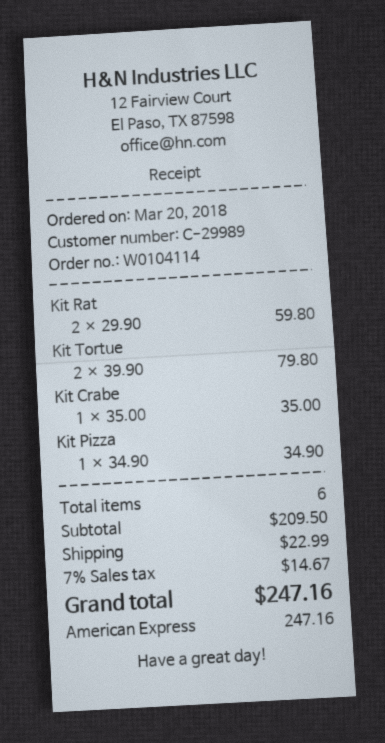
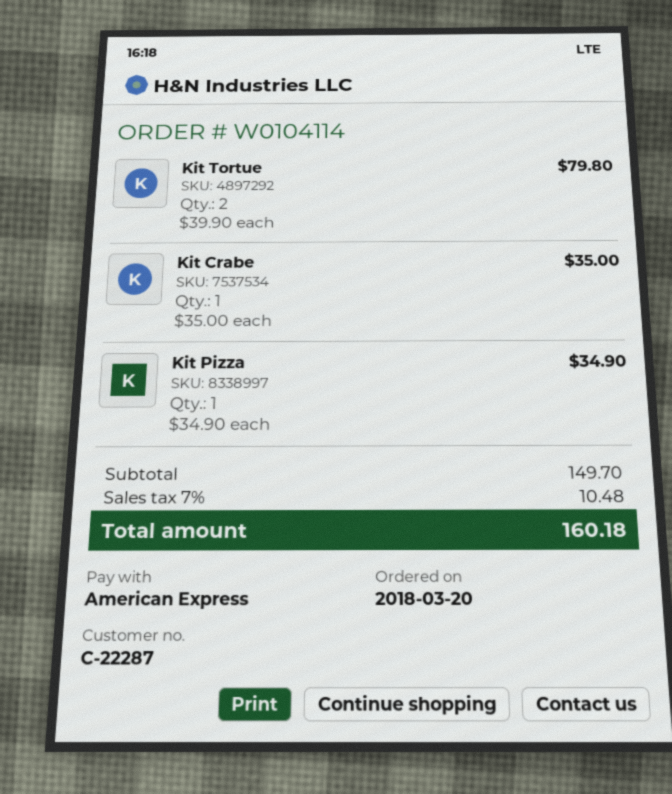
customer number: C-29989 -> C-22287
Kit Rat: 2 x 29.90 = 59.80 -> none
subtotal: 209.50 -> 149.70
shipping: 22.99 -> none
tax: 7% = 14.67 -> 7% = 10.48
total: 247.16 -> 160.18

